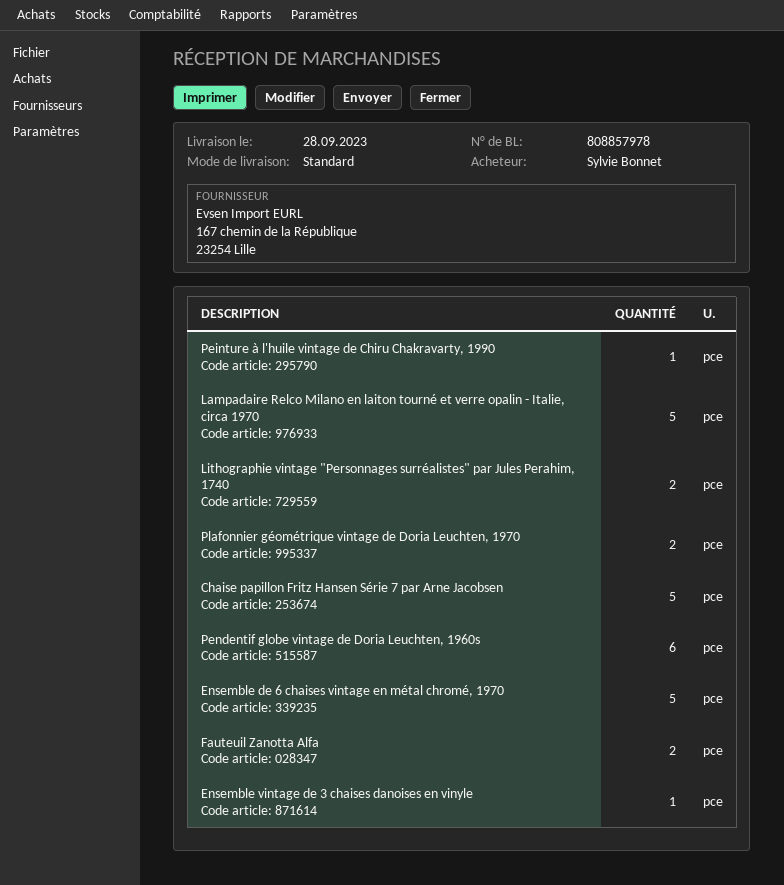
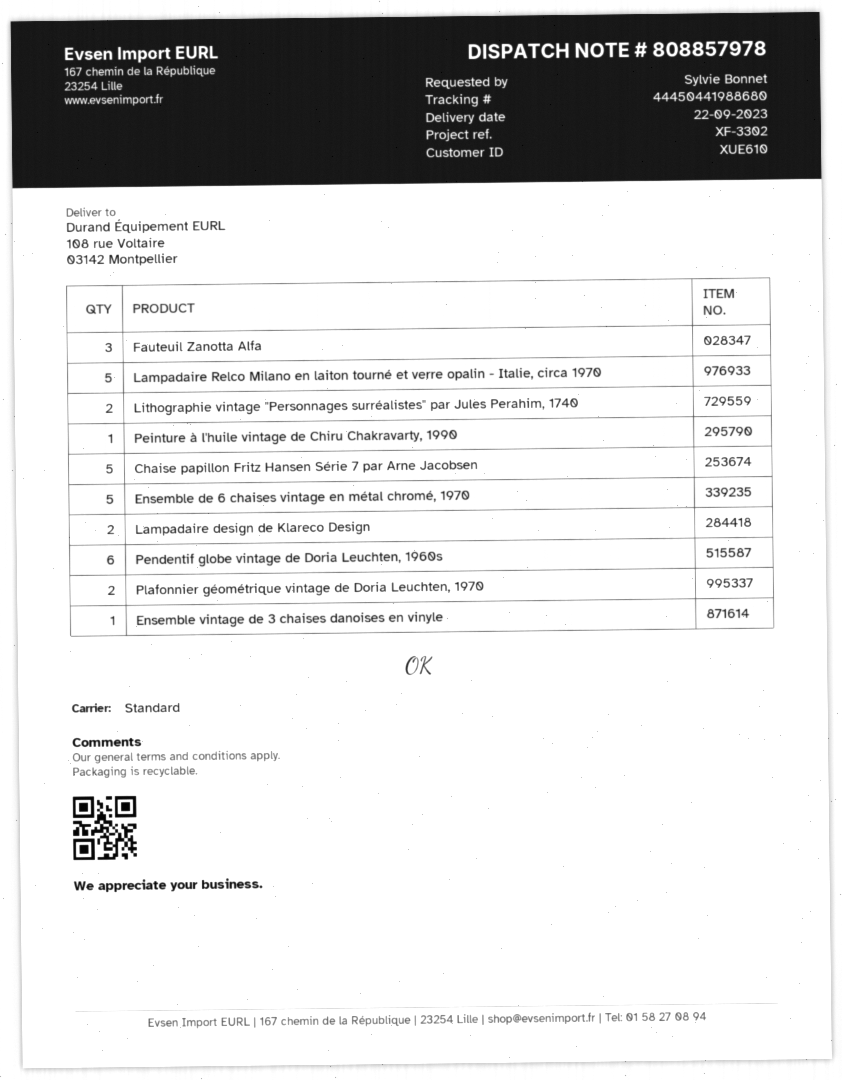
delivery date: 2023-09-28 -> 2023-09-22
Fauteuil Zanotta Alfa: 2 -> 3
Lampadaire design de Klareco Design: none -> 2

